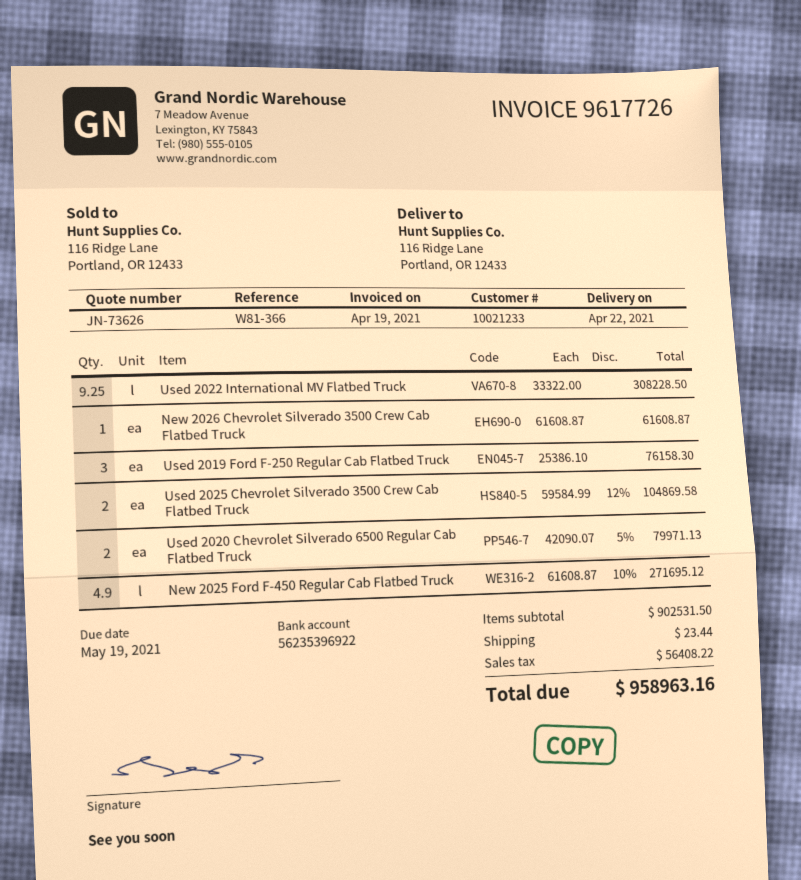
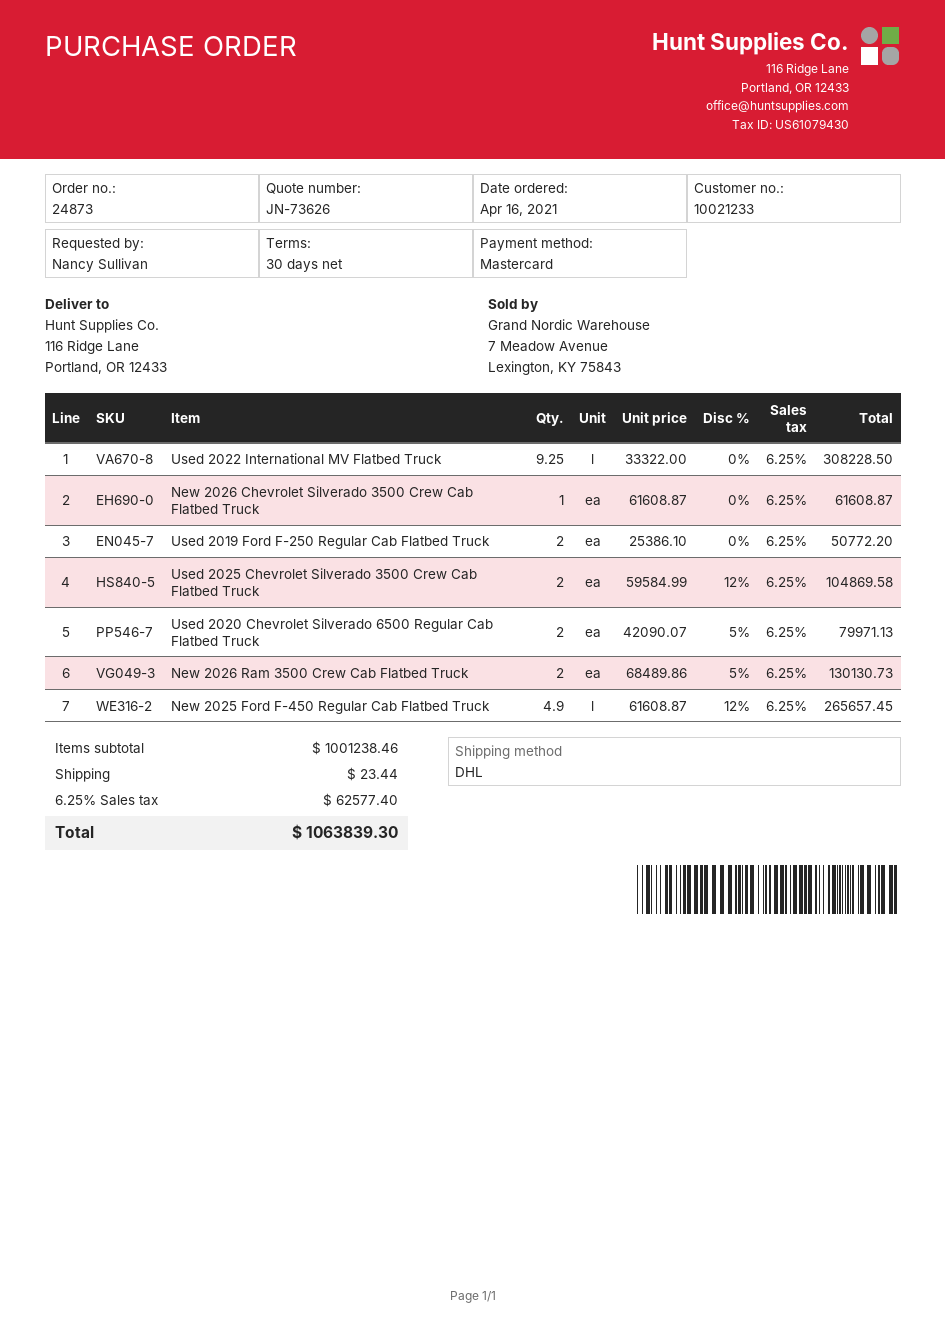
Used 2019 Ford F-250 Regular Cab Flatbed Truck: 3 x 25386.10 = 76158.30 -> 2 x 25386.10 = 50772.20
New 2025 Ford F-450 Regular Cab Flatbed Truck: 4.9 x 61608.87 - 10% = 271695.12 -> 4.9 x 61608.87 - 12% = 265657.45
New 2026 Ram 3500 Crew Cab Flatbed Truck: none -> 2 x 68489.86 - 5% = 130130.73
subtotal: 902531.50 -> 1001238.46
tax: 56408.22 -> 62577.40
total: 958963.16 -> 1063839.30

